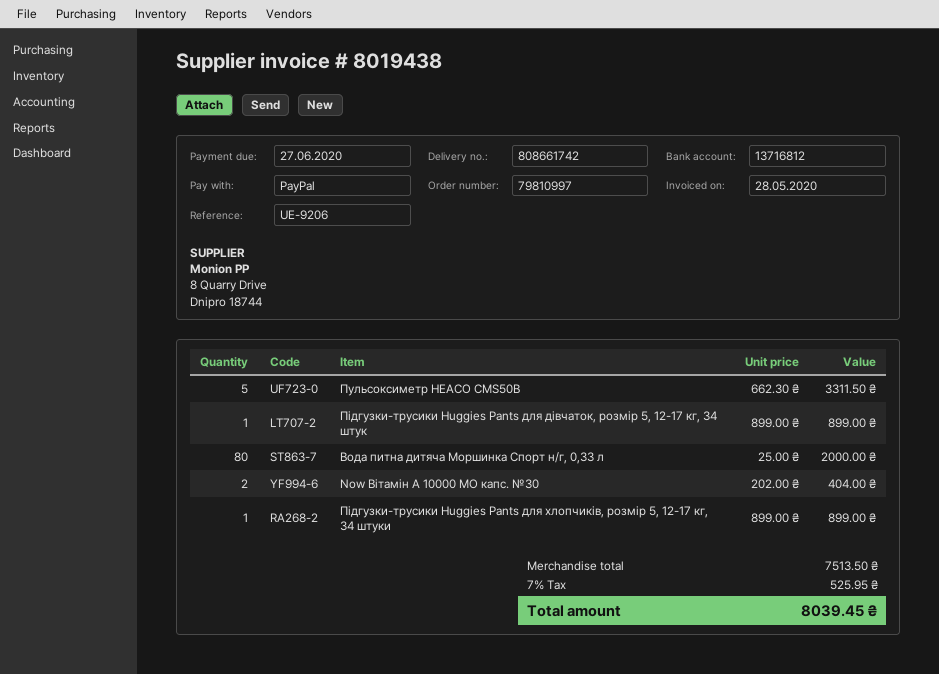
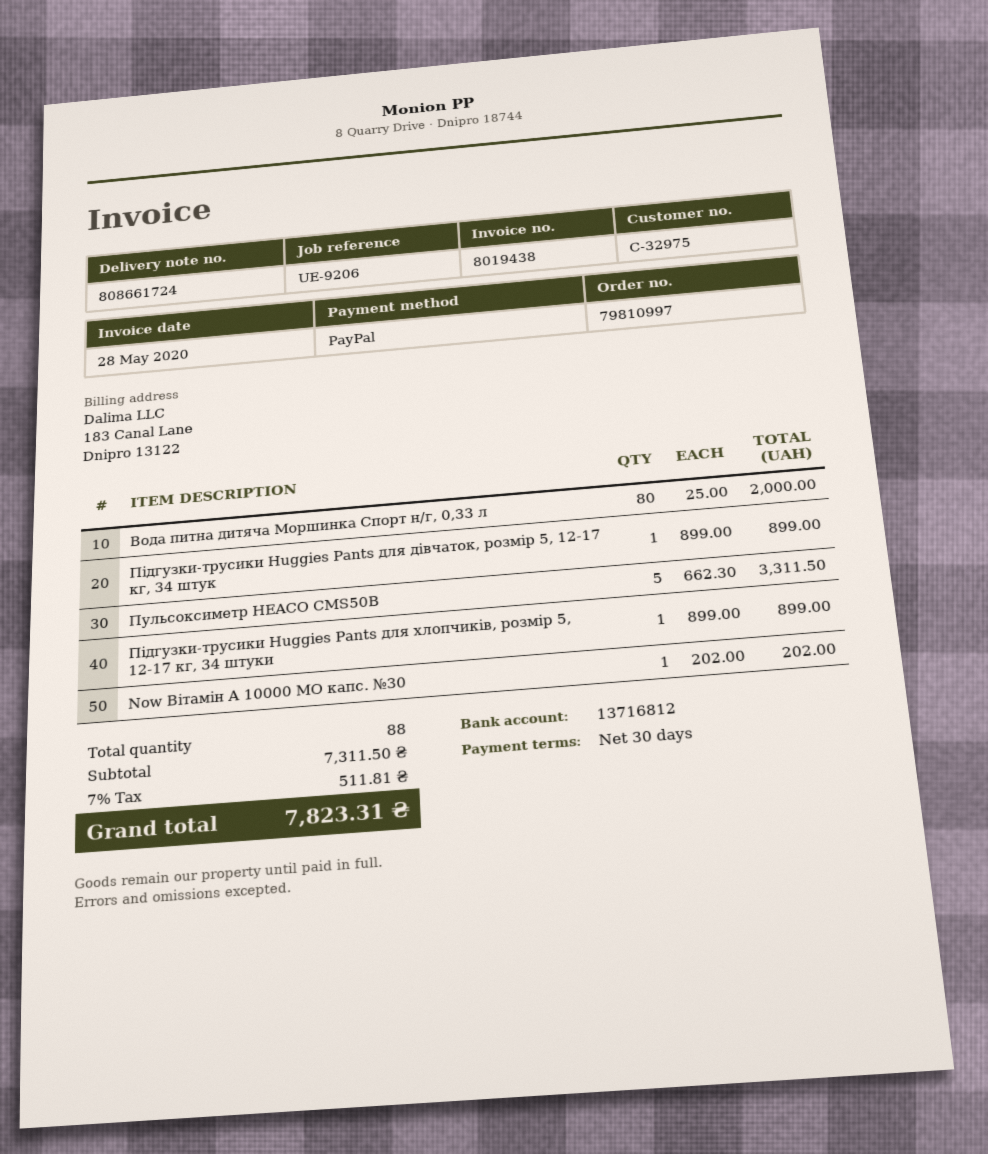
delivery note number: 808661742 -> 808661724
Now Вітамін А 10000 МО капс. №30: 2 x 202.00 = 404.00 -> 1 x 202.00 = 202.00
subtotal: 7513.50 -> 7311.50
tax: 7% = 525.95 -> 7% = 511.81
total: 8039.45 -> 7823.31

